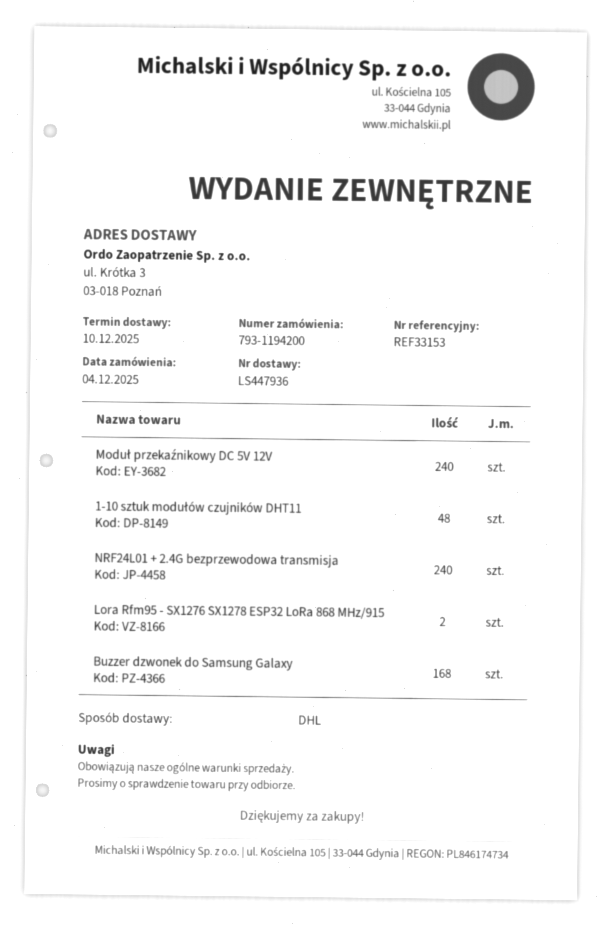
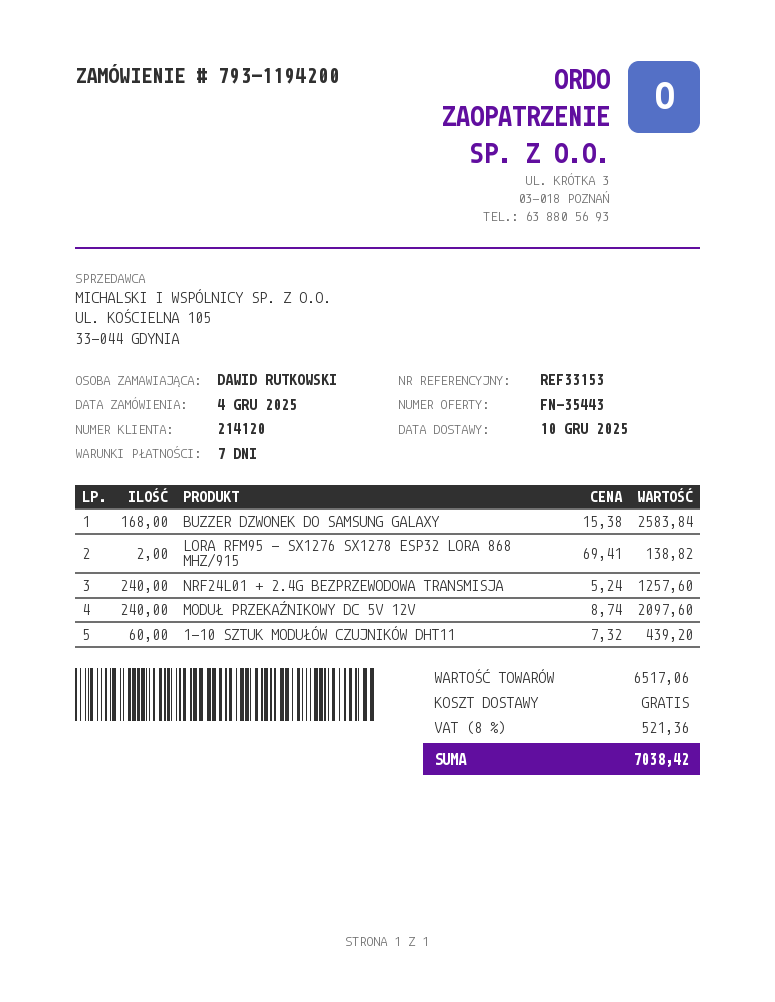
1-10 sztuk modułów czujników DHT11: 48 -> 60

